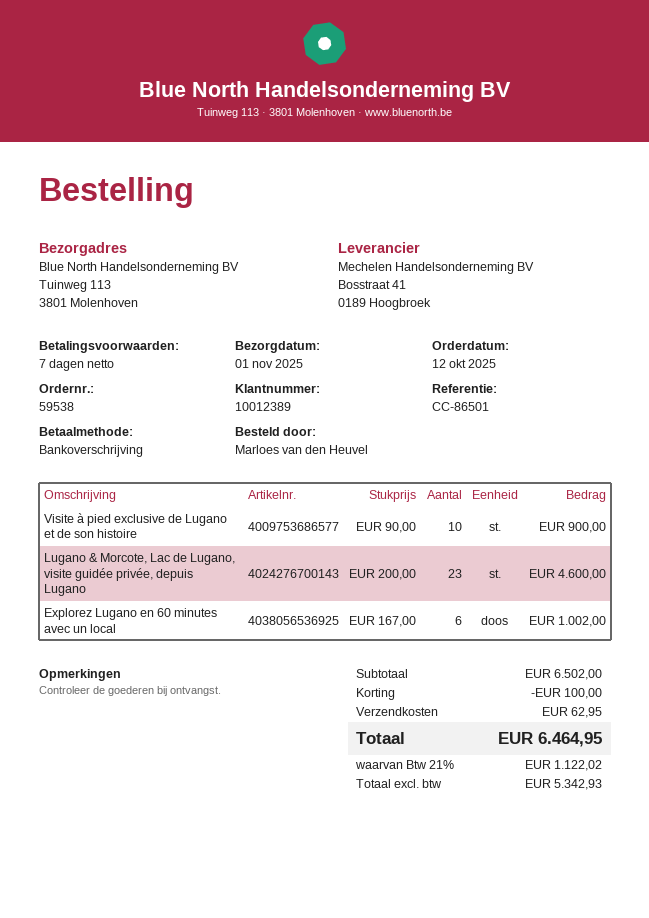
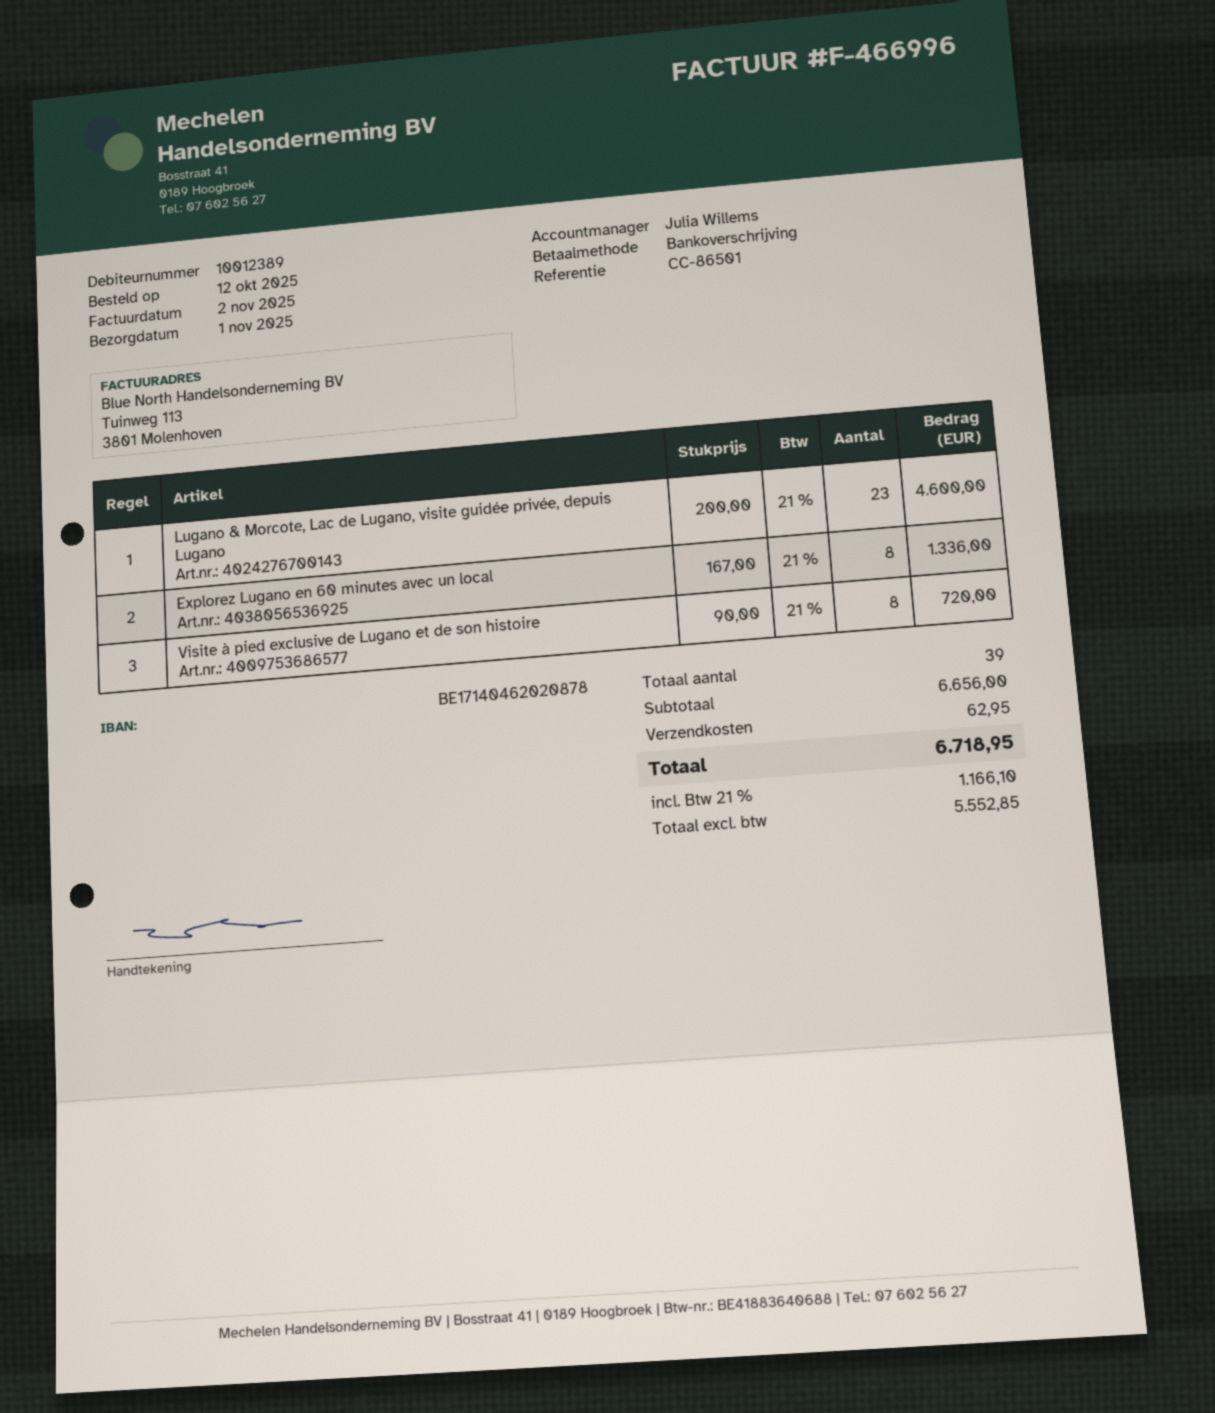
Visite à pied exclusive de Lugano et de son histoire: 10 x 90.00 = 900.00 -> 8 x 90.00 = 720.00
Explorez Lugano en 60 minutes avec un local: 6 x 167.00 = 1002.00 -> 8 x 167.00 = 1336.00
subtotal: 6502.00 -> 6656.00
discount: 100.00 -> none
net: 5342.93 -> 5552.85
tax: 21% = 1122.02 -> 21% = 1166.10
total: 6464.95 -> 6718.95

